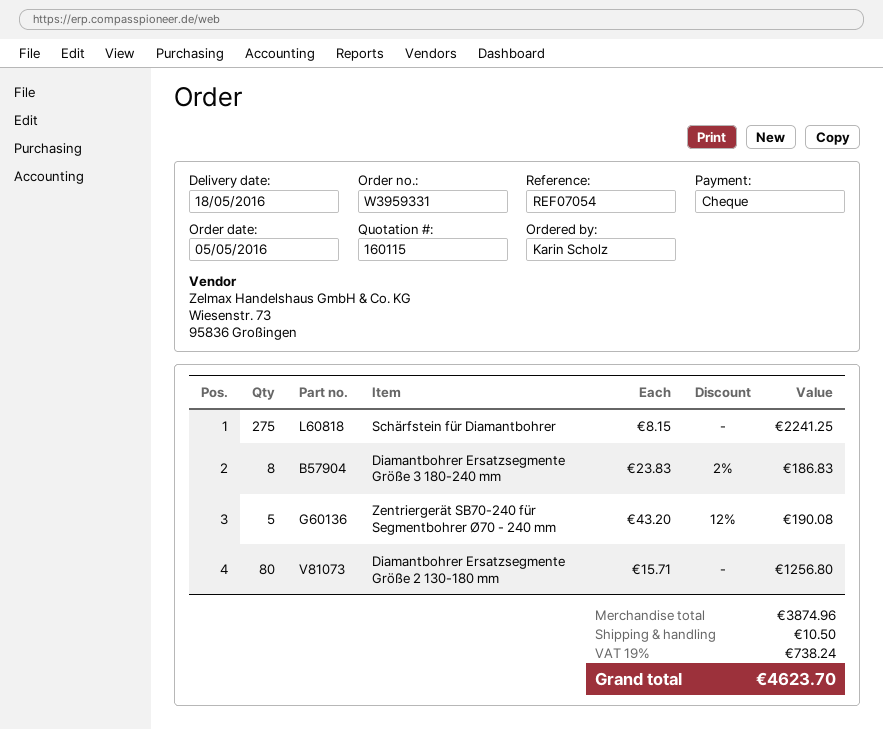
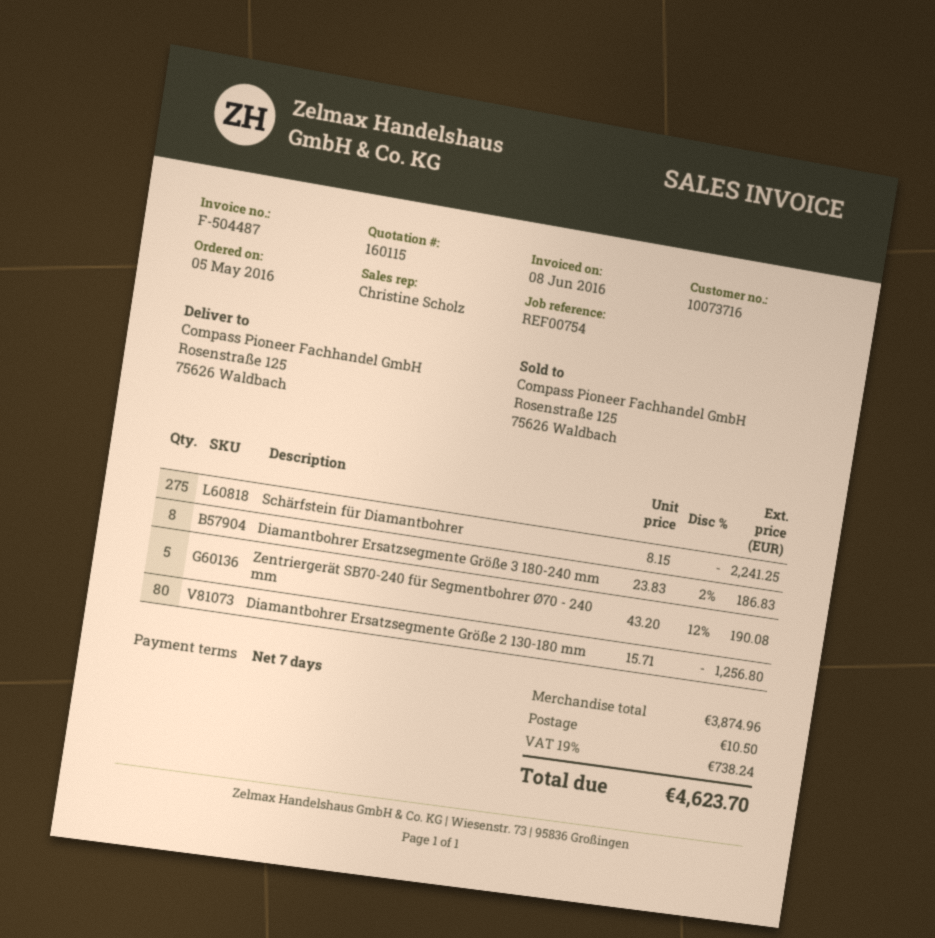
reference: REF07054 -> REF00754

